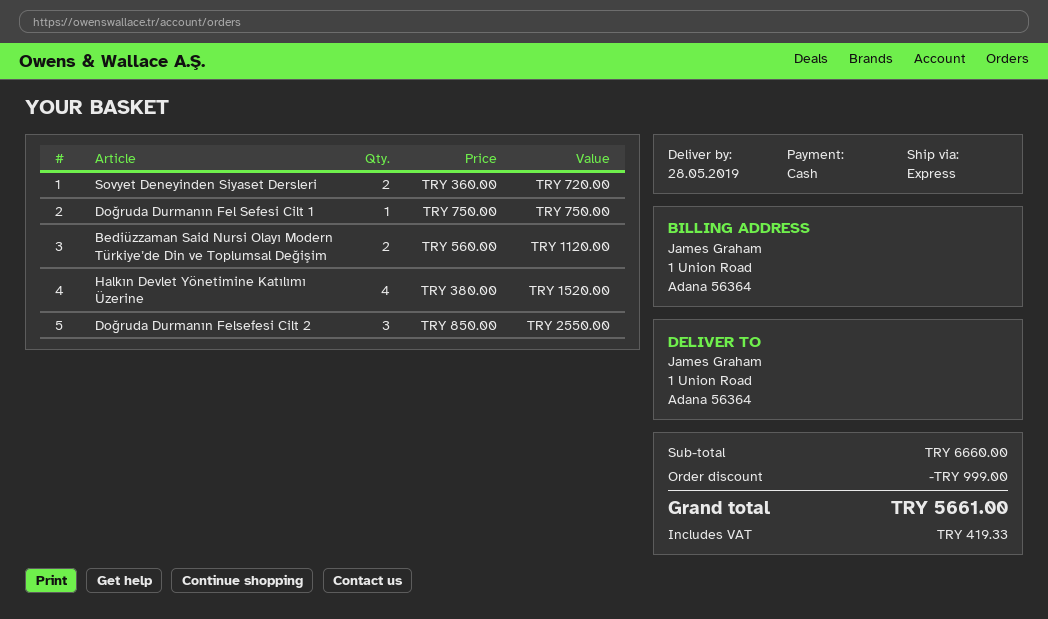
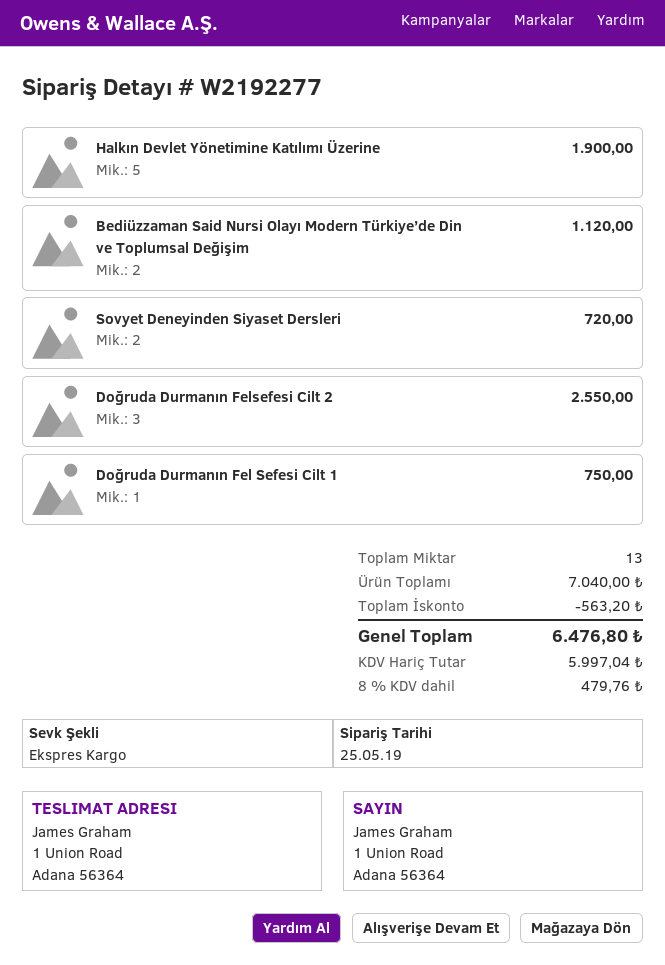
Halkın Devlet Yönetimine Katılımı Üzerine: 4 for 1520.00 -> 5 for 1900.00
subtotal: 6660.00 -> 7040.00
discount: 999.00 -> 563.20
tax: 419.33 -> 479.76
total: 5661.00 -> 6476.80

